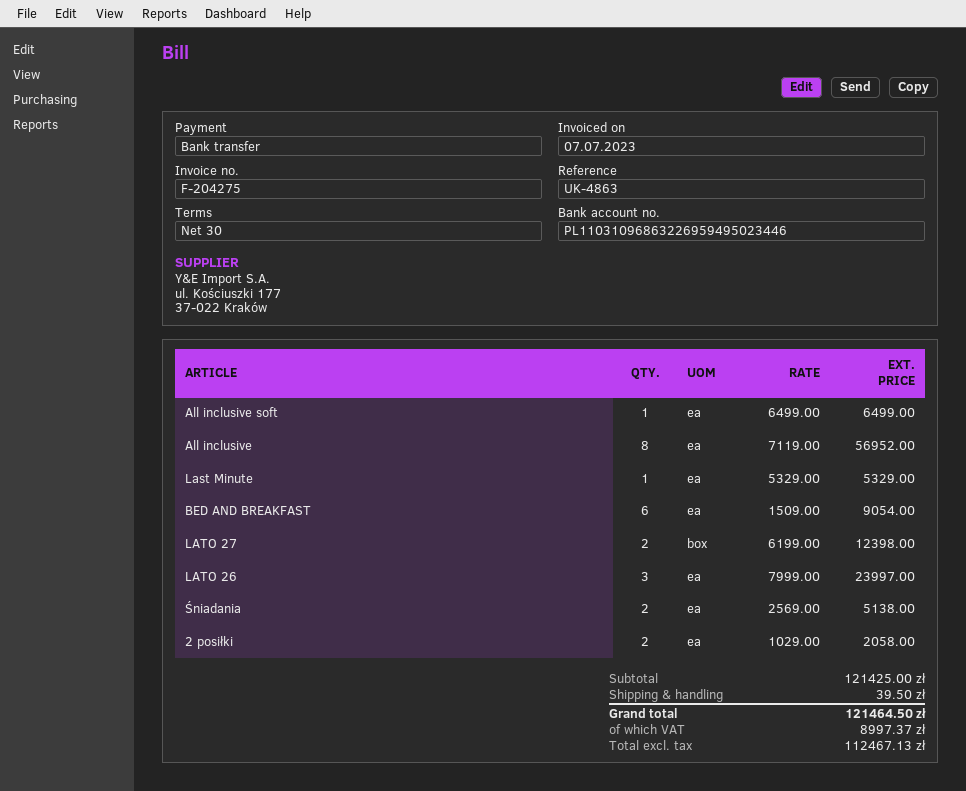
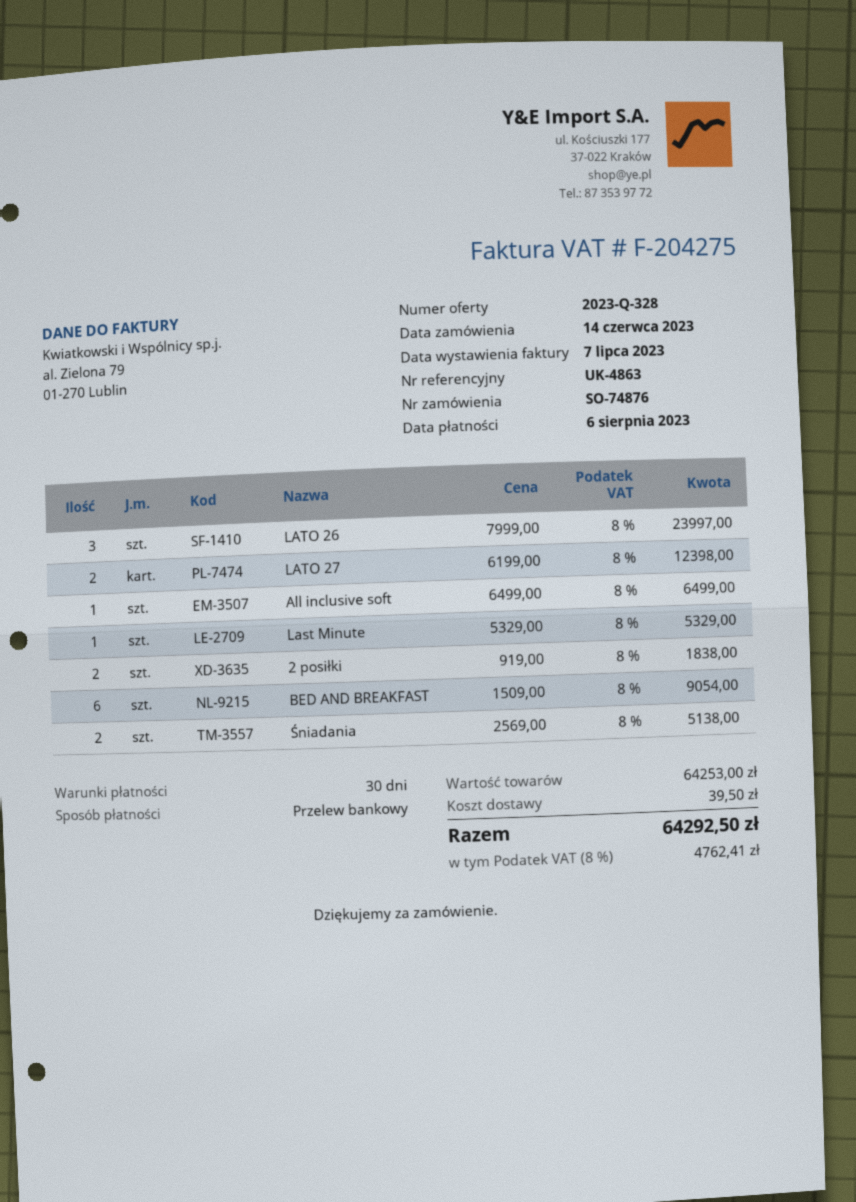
All inclusive: 8 x 7119.00 = 56952.00 -> none
2 posiłki: 2 x 1029.00 = 2058.00 -> 2 x 919.00 = 1838.00
subtotal: 121425.00 -> 64253.00
tax: 8997.37 -> 4762.41
total: 121464.50 -> 64292.50

